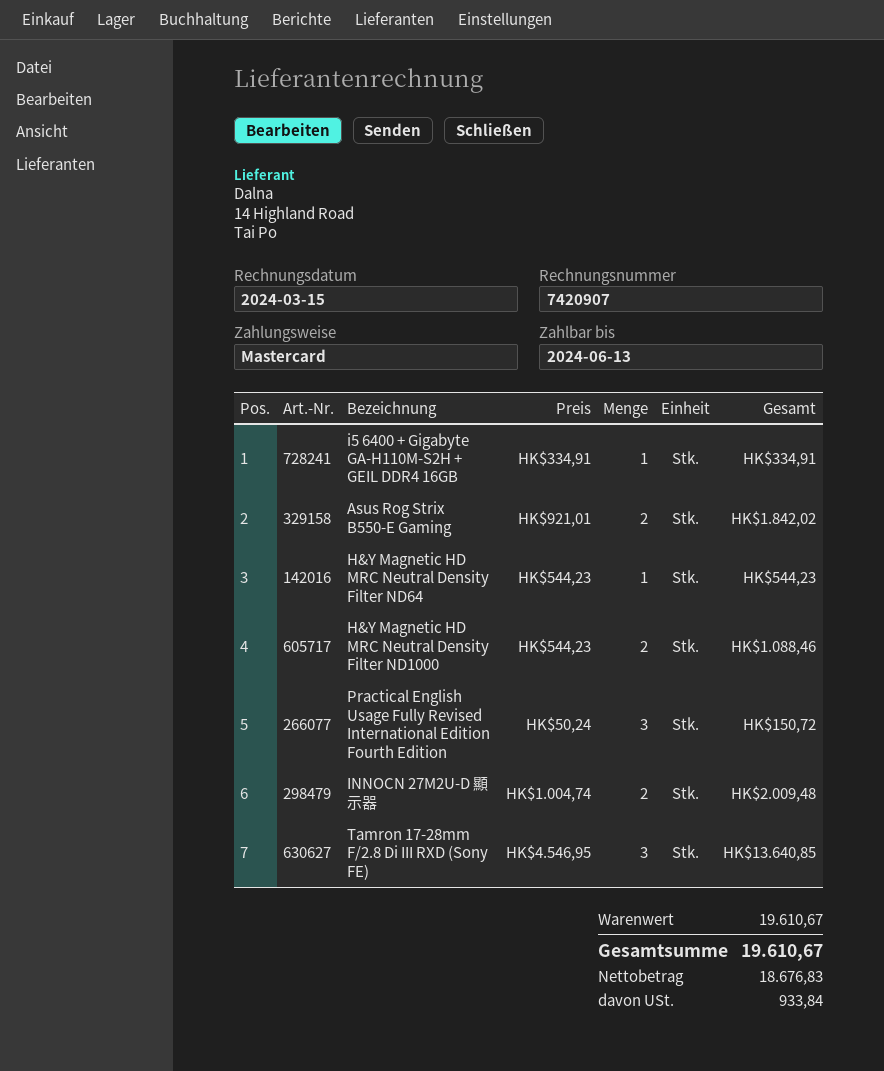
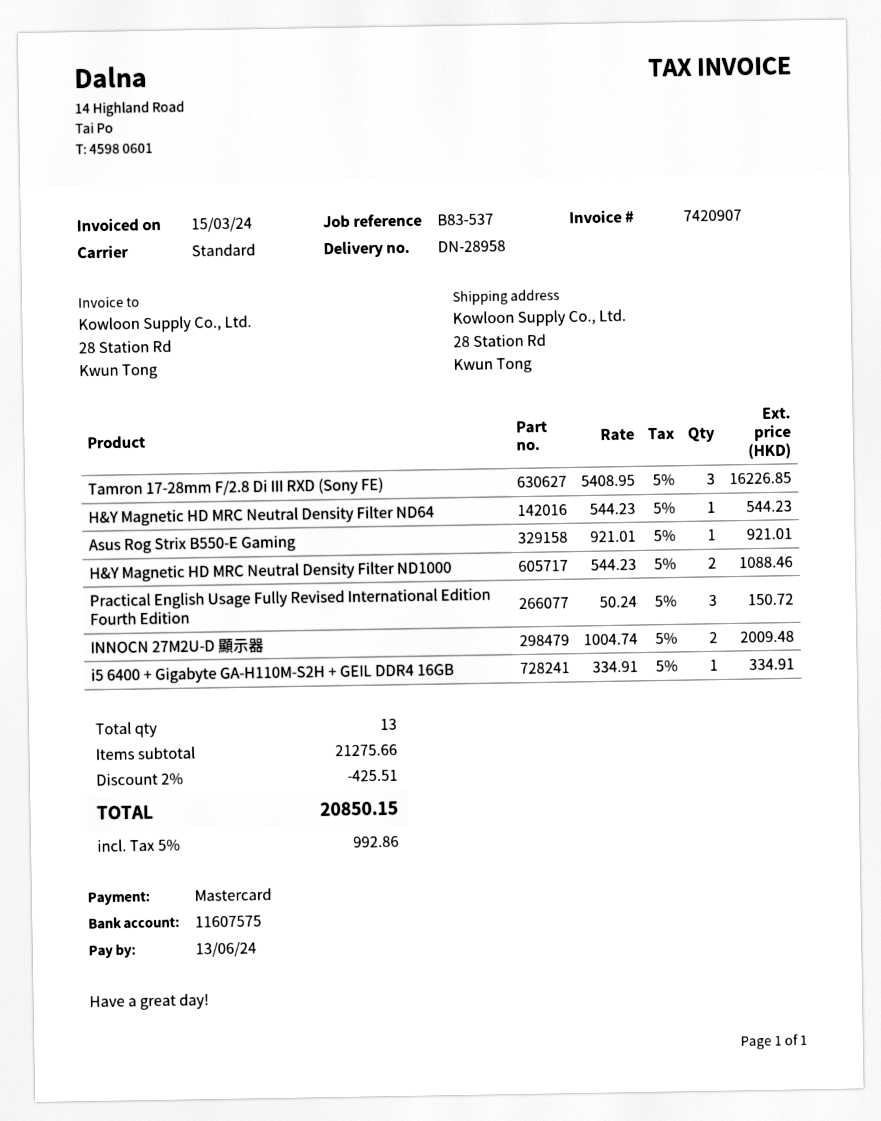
Asus Rog Strix B550-E Gaming: 2 x 921.01 = 1842.02 -> 1 x 921.01 = 921.01
Tamron 17-28mm F/2.8 Di III RXD (Sony FE): 3 x 4546.95 = 13640.85 -> 3 x 5408.95 = 16226.85
subtotal: 19610.67 -> 21275.66
discount: none -> 2% = 425.51
tax: 933.84 -> 992.86
total: 19610.67 -> 20850.15

